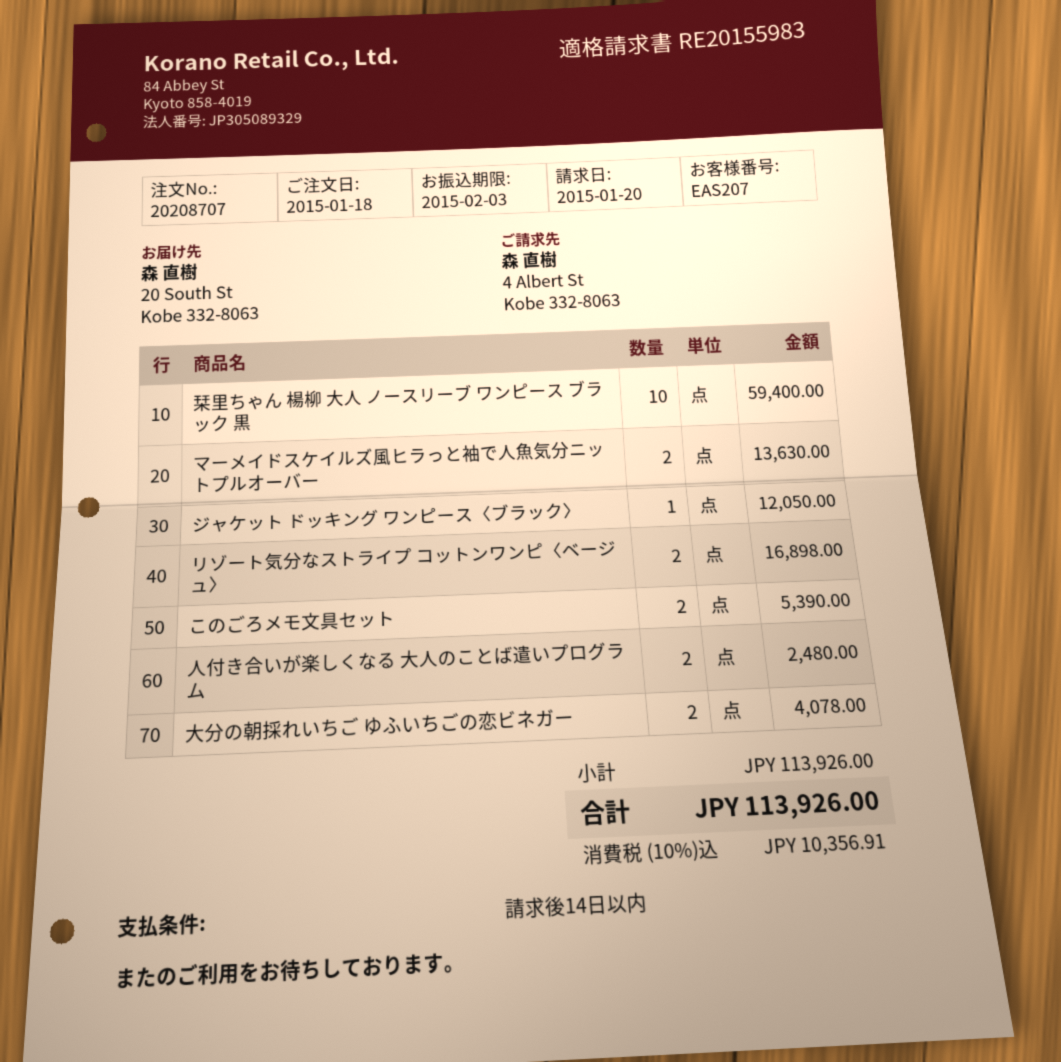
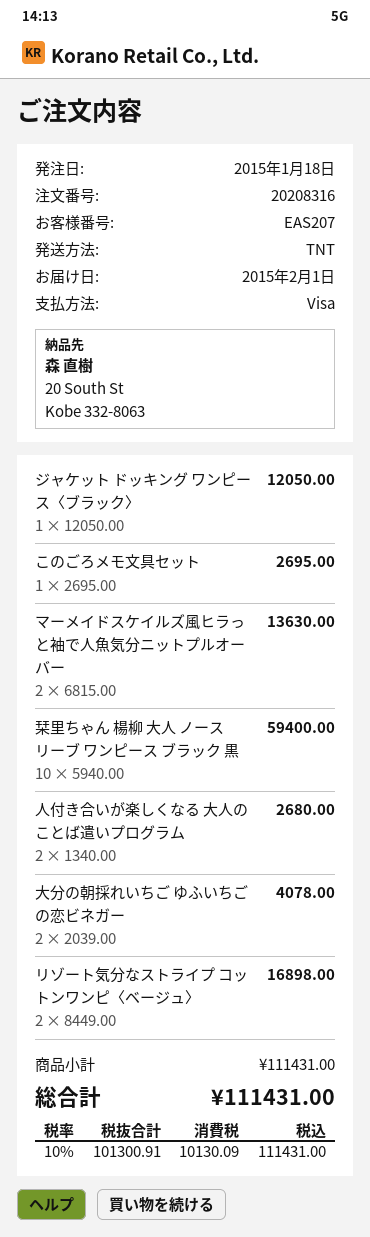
order number: 20208707 -> 20208316
このごろメモ文具セット: 2 for 5390.00 -> 1 for 2695.00
人付き合いが楽しくなる 大人のことば遣いプログラム: 2 for 2480.00 -> 2 for 2680.00
subtotal: 113926.00 -> 111431.00
tax: 10% = 10356.91 -> 10% = 10130.09
total: 113926.00 -> 111431.00

